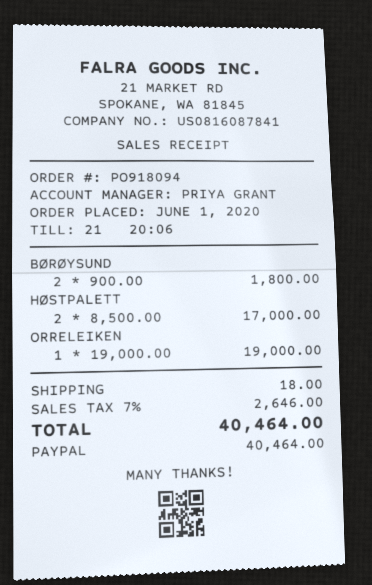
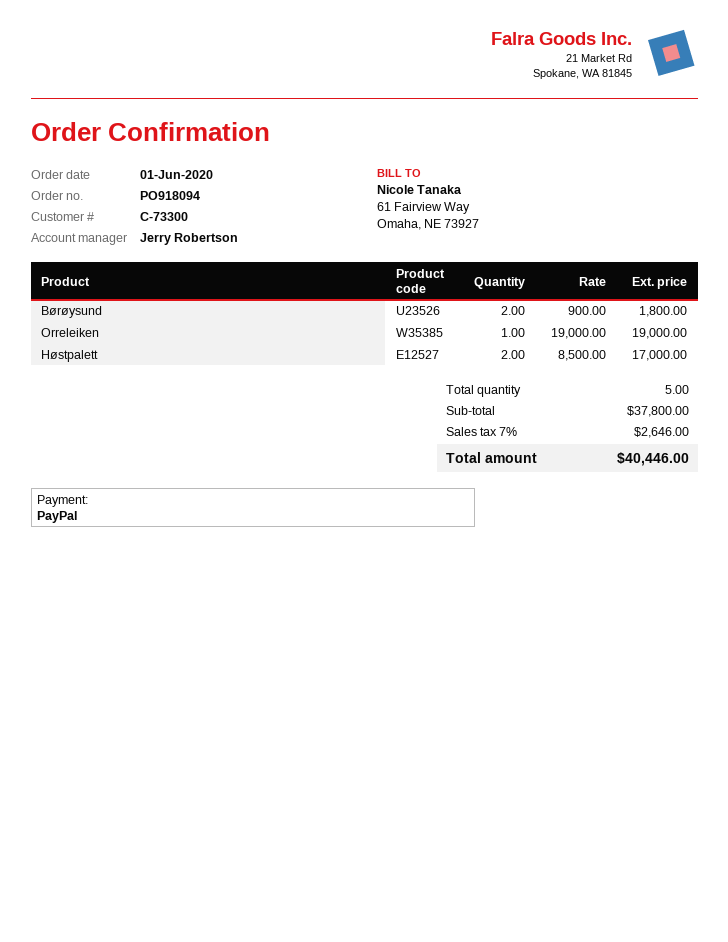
sales rep: PRIYA GRANT -> Jerry Robertson
shipping: 18.00 -> none
total: 40464.00 -> 40446.00

